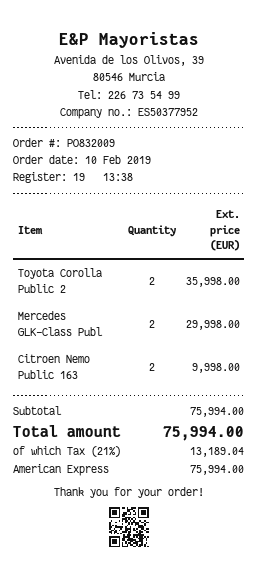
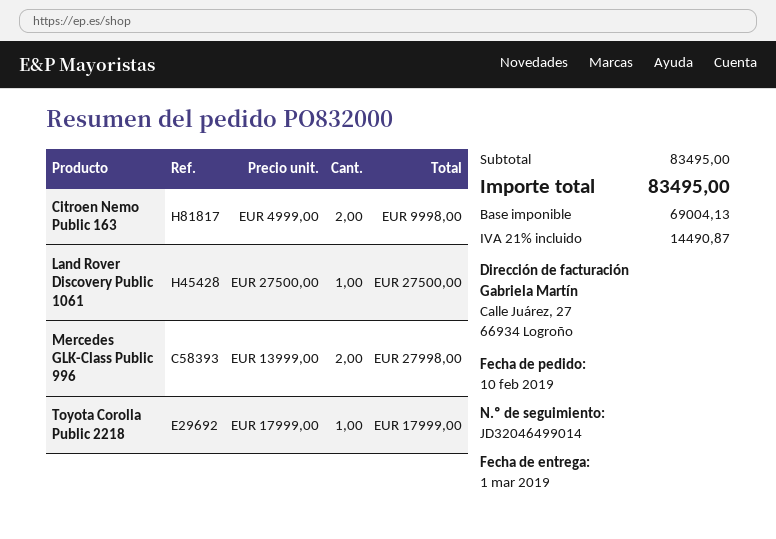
order number: PO832009 -> PO832000
Toyota Corolla Public 2: 2 for 35998.00 -> 1 for 17999.00
Mercedes GLK-Class Publ: 2 for 29998.00 -> 2 for 27998.00
Land Rover Discovery Public 1061: none -> 1 for 27500.00
subtotal: 75994.00 -> 83495.00
tax: 21% = 13189.04 -> 21% = 14490.87
total: 75994.00 -> 83495.00

